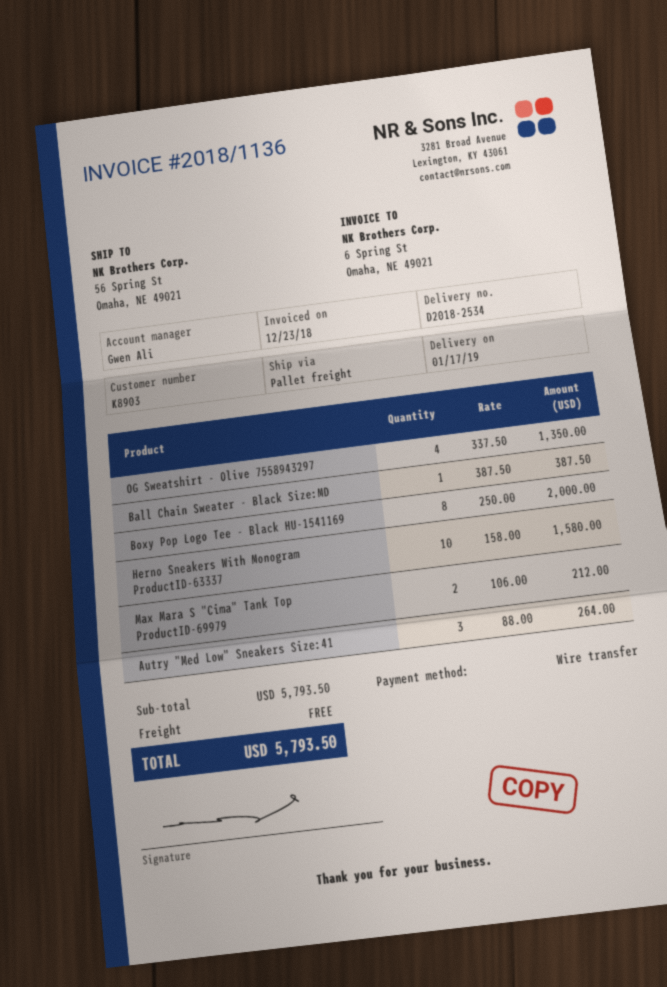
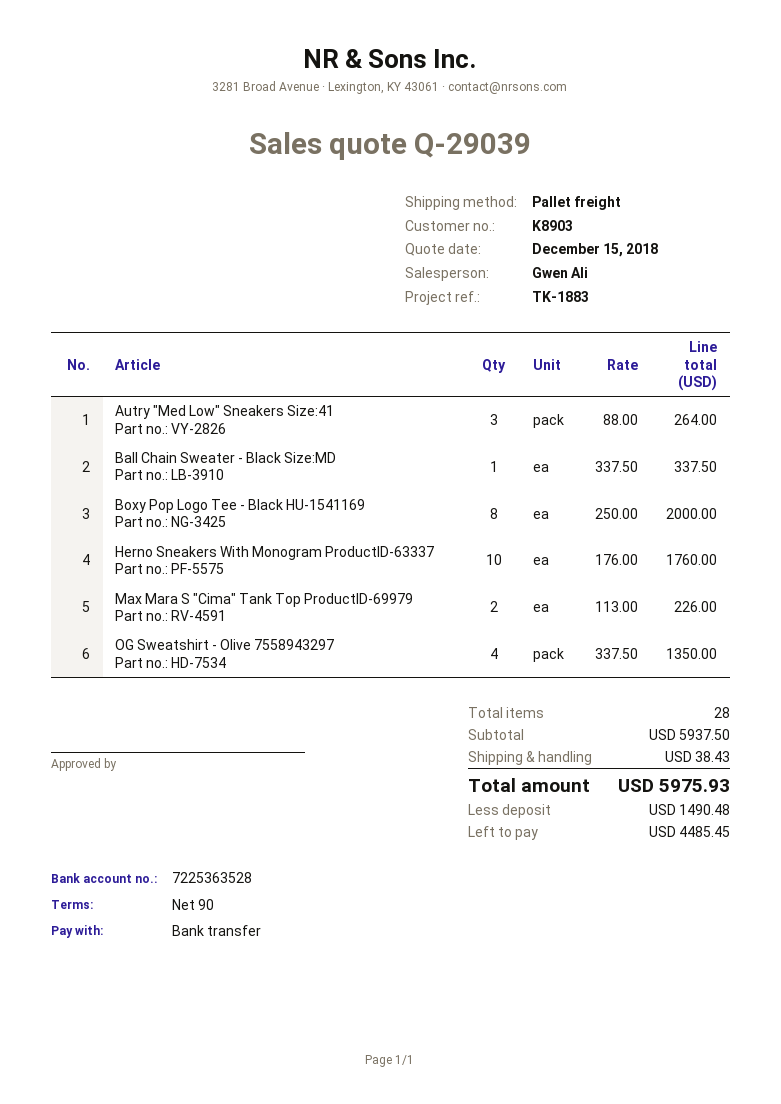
Ball Chain Sweater - Black Size:MD: 1 x 387.50 = 387.50 -> 1 x 337.50 = 337.50
Herno Sneakers With Monogram ProductID-63337: 10 x 158.00 = 1580.00 -> 10 x 176.00 = 1760.00
Max Mara S "Cima" Tank Top ProductID-69979: 2 x 106.00 = 212.00 -> 2 x 113.00 = 226.00
subtotal: 5793.50 -> 5937.50
shipping: 0.00 -> 38.43
total: 5793.50 -> 5975.93

